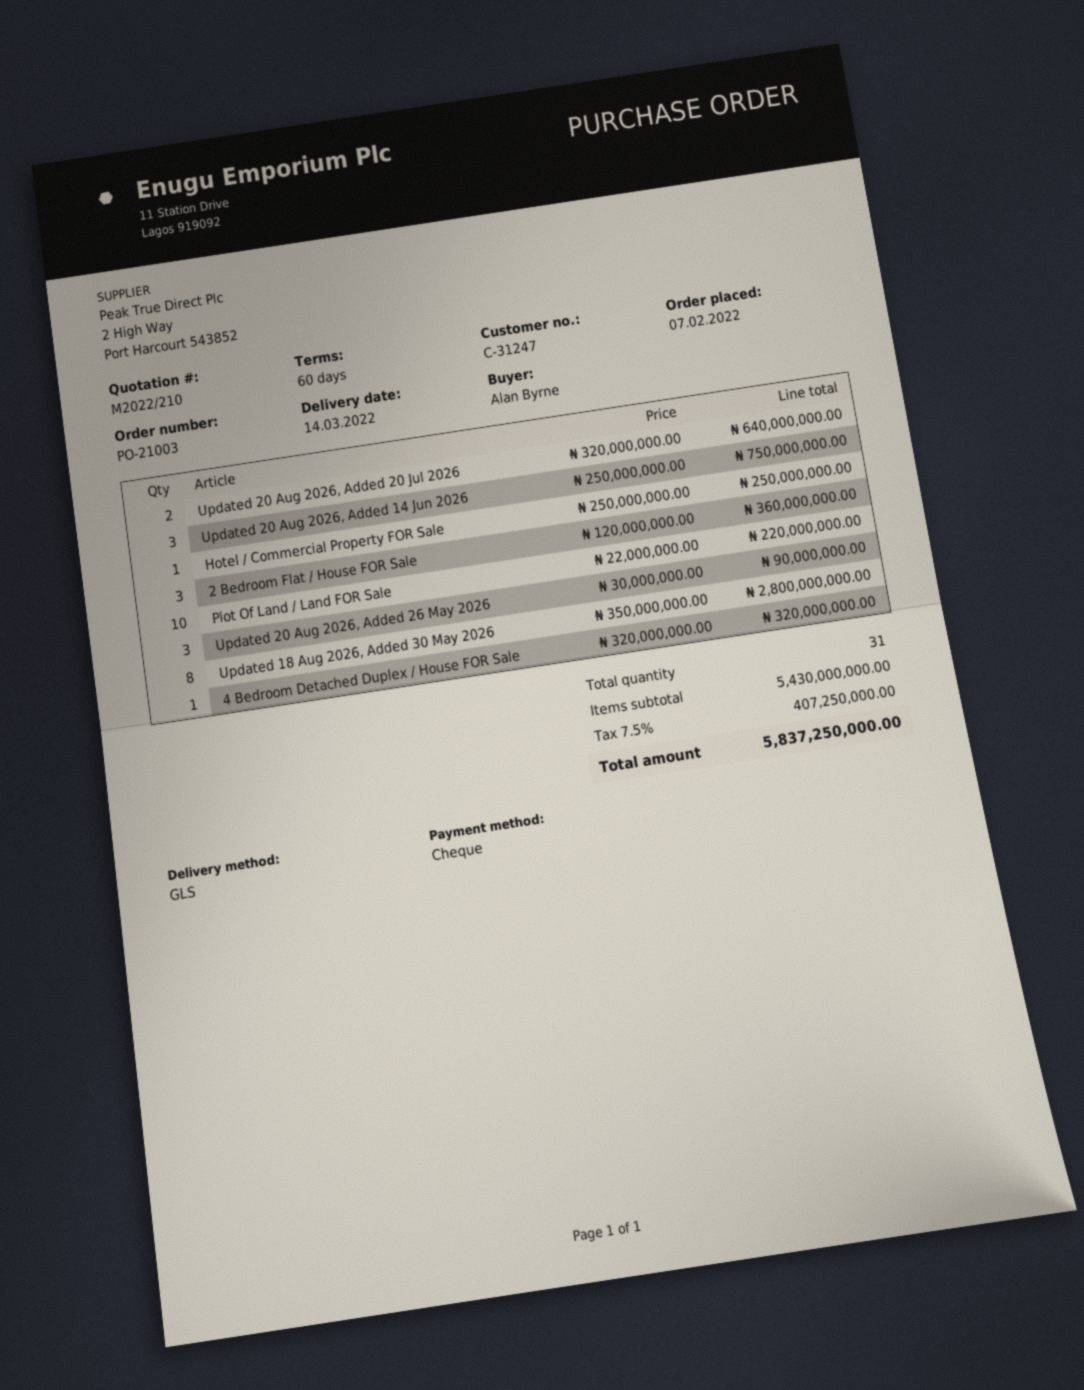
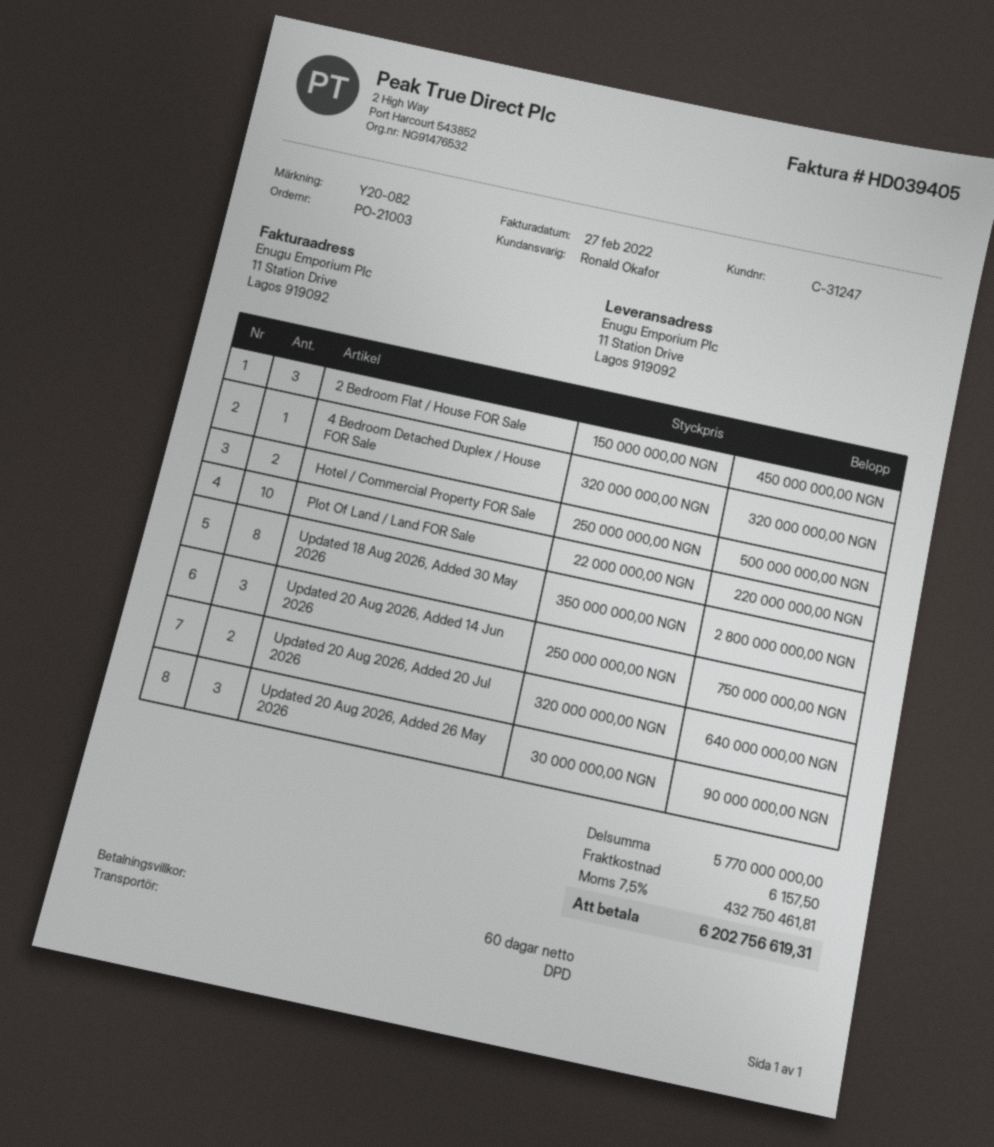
shipping method: GLS -> DPD
Hotel / Commercial Property FOR Sale: 1 x 250000000.00 = 250000000.00 -> 2 x 250000000.00 = 500000000.00
2 Bedroom Flat / House FOR Sale: 3 x 120000000.00 = 360000000.00 -> 3 x 150000000.00 = 450000000.00
subtotal: 5430000000.00 -> 5770000000.00
shipping: none -> 6157.50
tax: 7.5% = 407250000.00 -> 7.5% = 432750461.81
total: 5837250000.00 -> 6202756619.31

